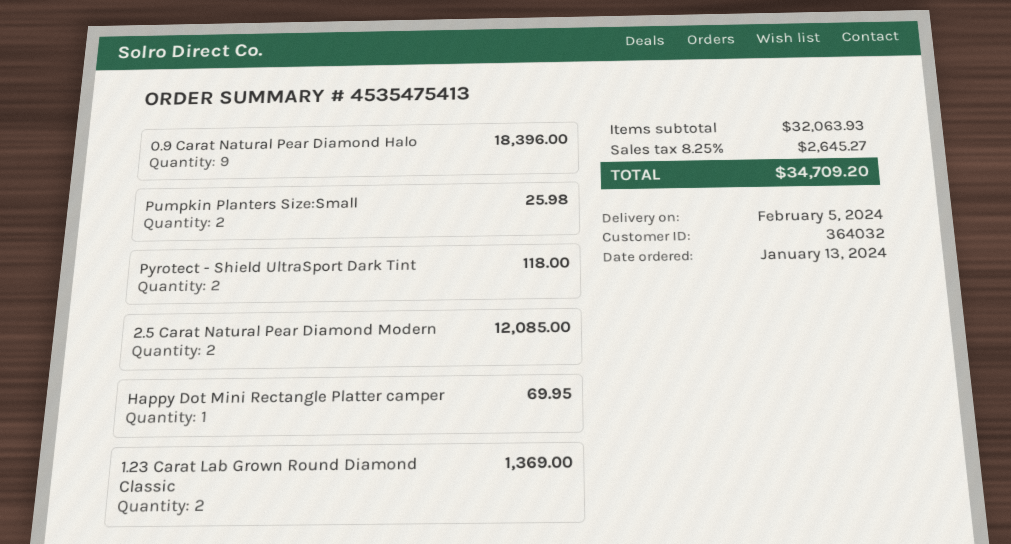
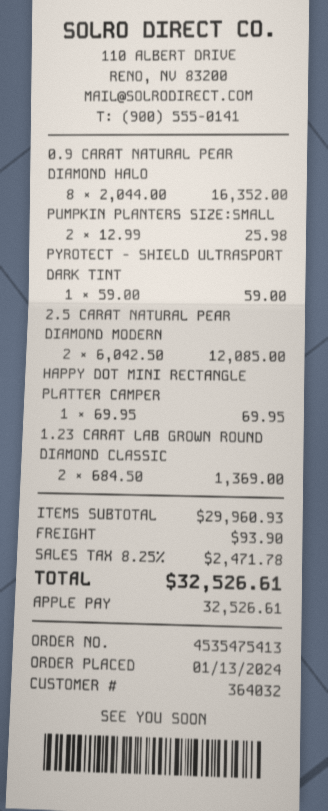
0.9 Carat Natural Pear Diamond Halo: 9 for 18396.00 -> 8 for 16352.00
Pyrotect - Shield UltraSport Dark Tint: 2 for 118.00 -> 1 for 59.00
subtotal: 32063.93 -> 29960.93
shipping: none -> 93.90
tax: 8.25% = 2645.27 -> 8.25% = 2471.78
total: 34709.20 -> 32526.61

